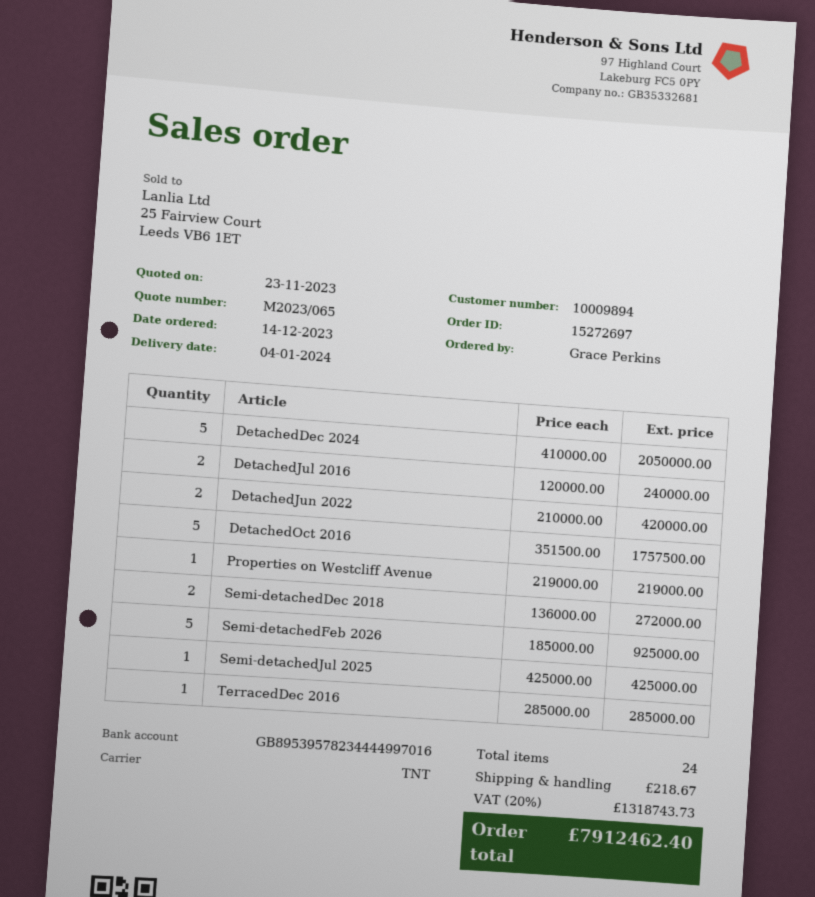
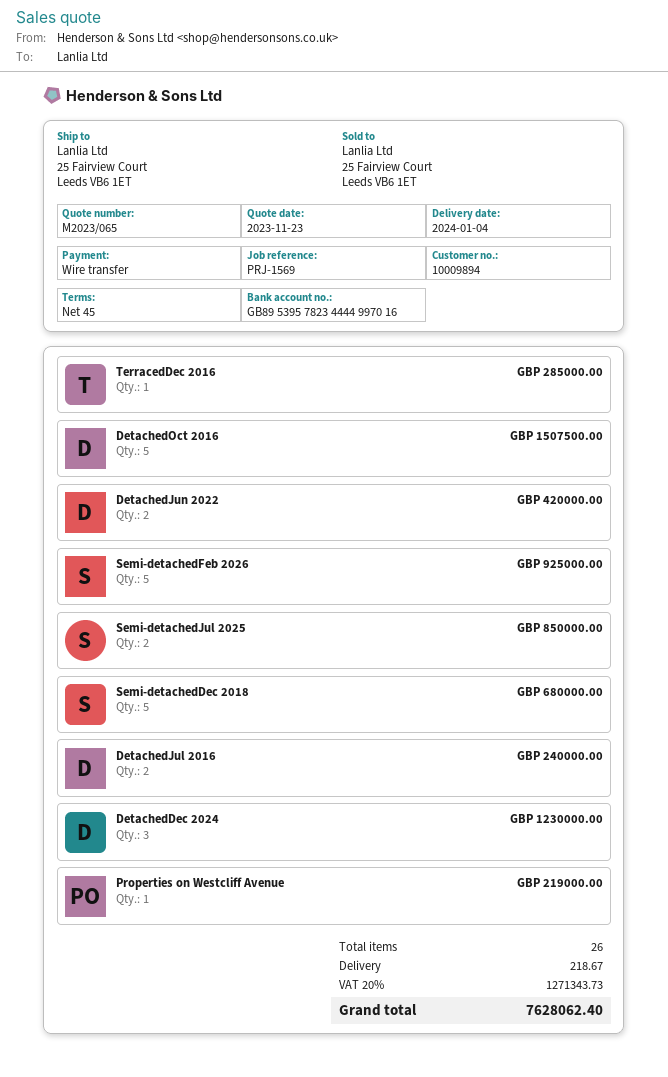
DetachedDec 2024: 5 for 2050000.00 -> 3 for 1230000.00
DetachedOct 2016: 5 for 1757500.00 -> 5 for 1507500.00
Semi-detachedDec 2018: 2 for 272000.00 -> 5 for 680000.00
Semi-detachedJul 2025: 1 for 425000.00 -> 2 for 850000.00
total quantity: 24 -> 26
tax: 20% = 1318743.73 -> 20% = 1271343.73
total: 7912462.40 -> 7628062.40

